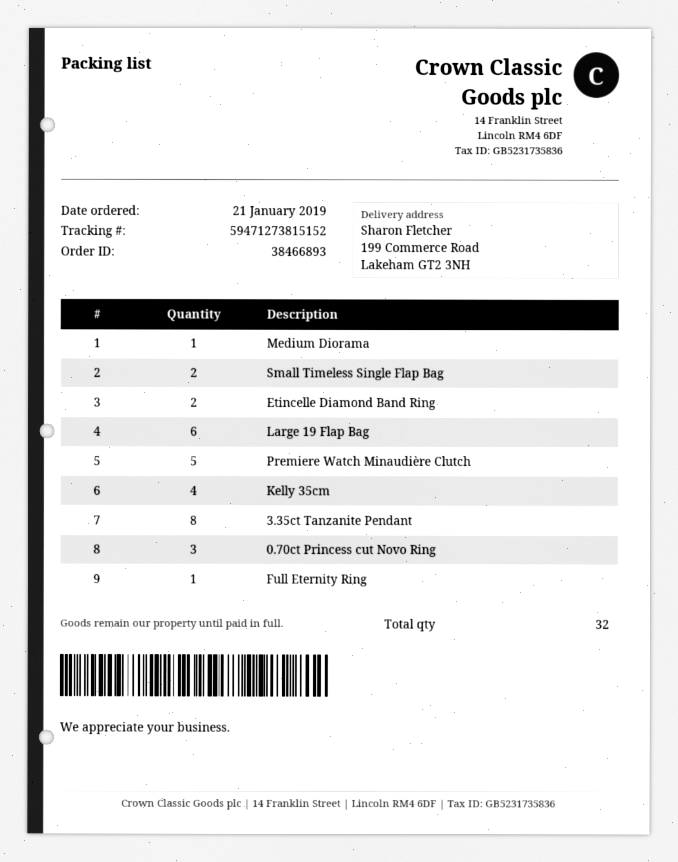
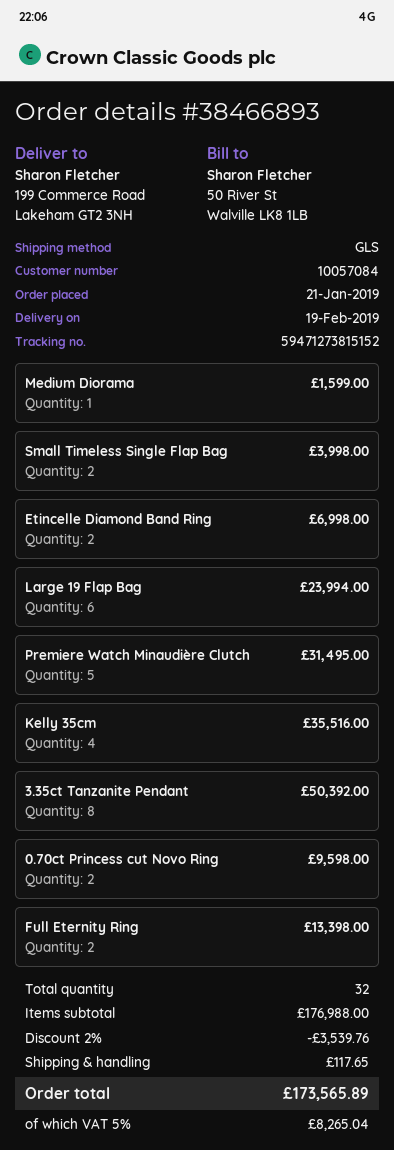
0.70ct Princess cut Novo Ring: 3 -> 2
Full Eternity Ring: 1 -> 2

